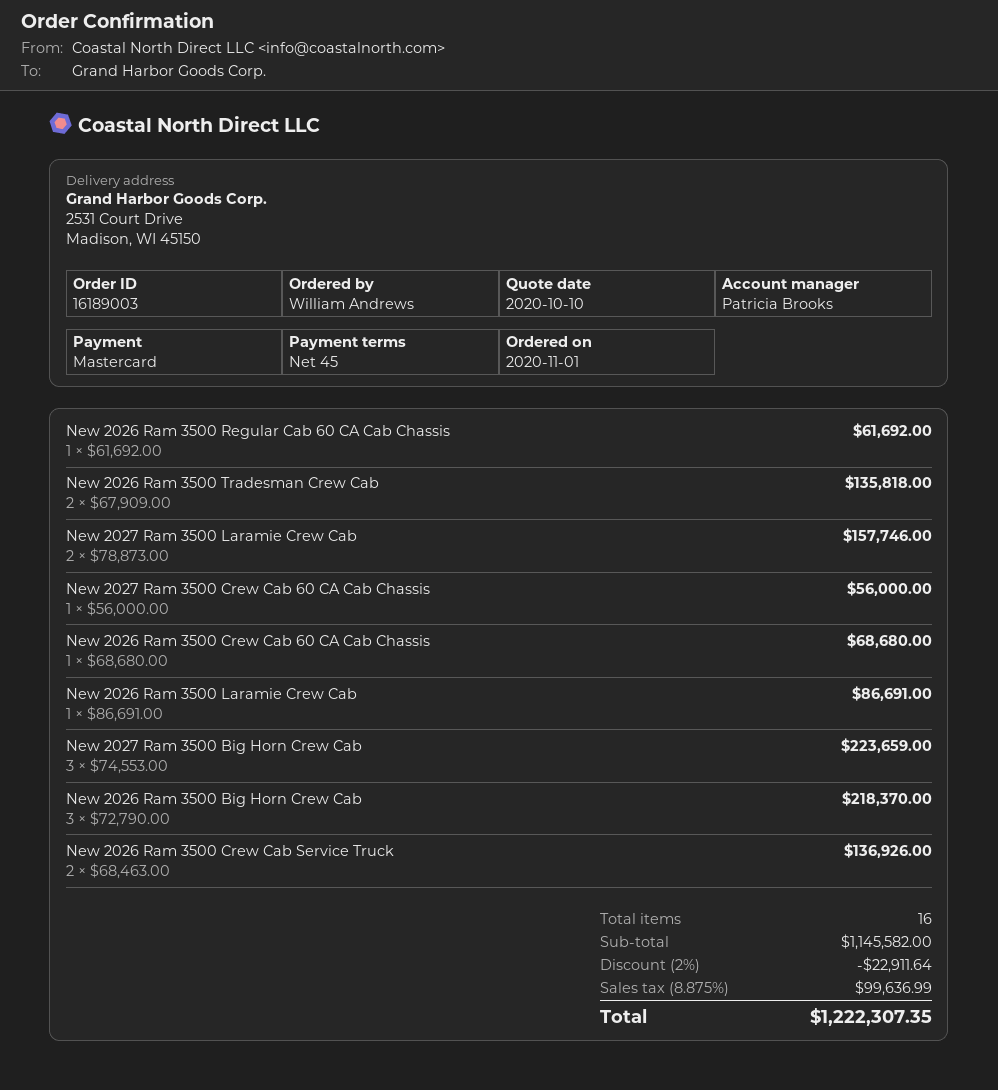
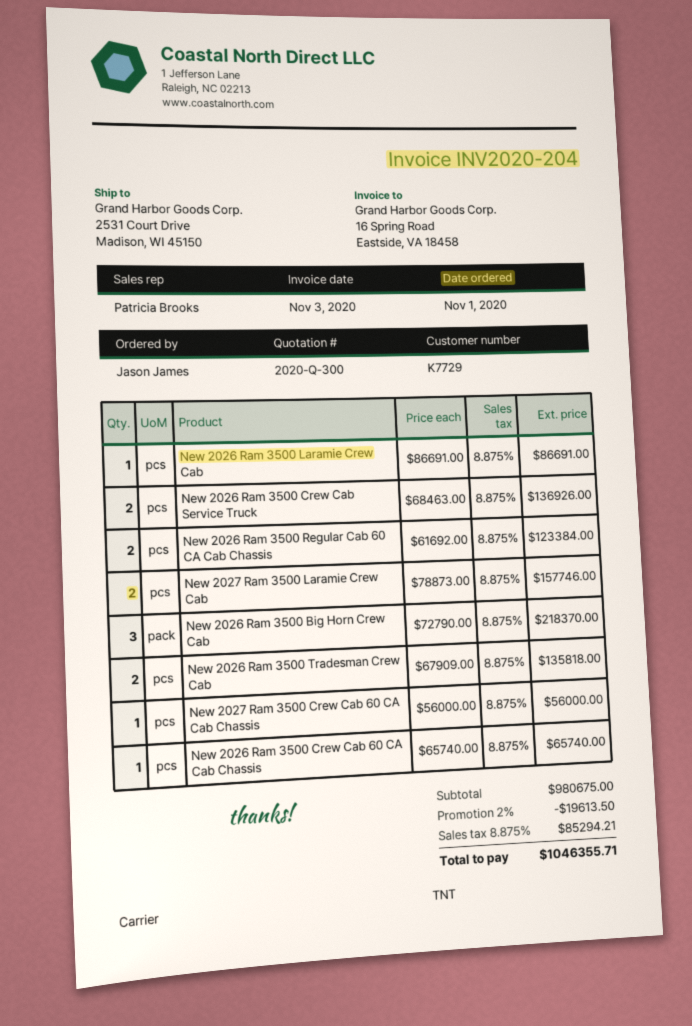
ordered by: William Andrews -> Jason James
New 2026 Ram 3500 Regular Cab 60 CA Cab Chassis: 1 x 61692.00 = 61692.00 -> 2 x 61692.00 = 123384.00
New 2026 Ram 3500 Crew Cab 60 CA Cab Chassis: 1 x 68680.00 = 68680.00 -> 1 x 65740.00 = 65740.00
New 2027 Ram 3500 Big Horn Crew Cab: 3 x 74553.00 = 223659.00 -> none
subtotal: 1145582.00 -> 980675.00
discount: 2% = 22911.64 -> 2% = 19613.50
tax: 8.875% = 99636.99 -> 8.875% = 85294.21
total: 1222307.35 -> 1046355.71

